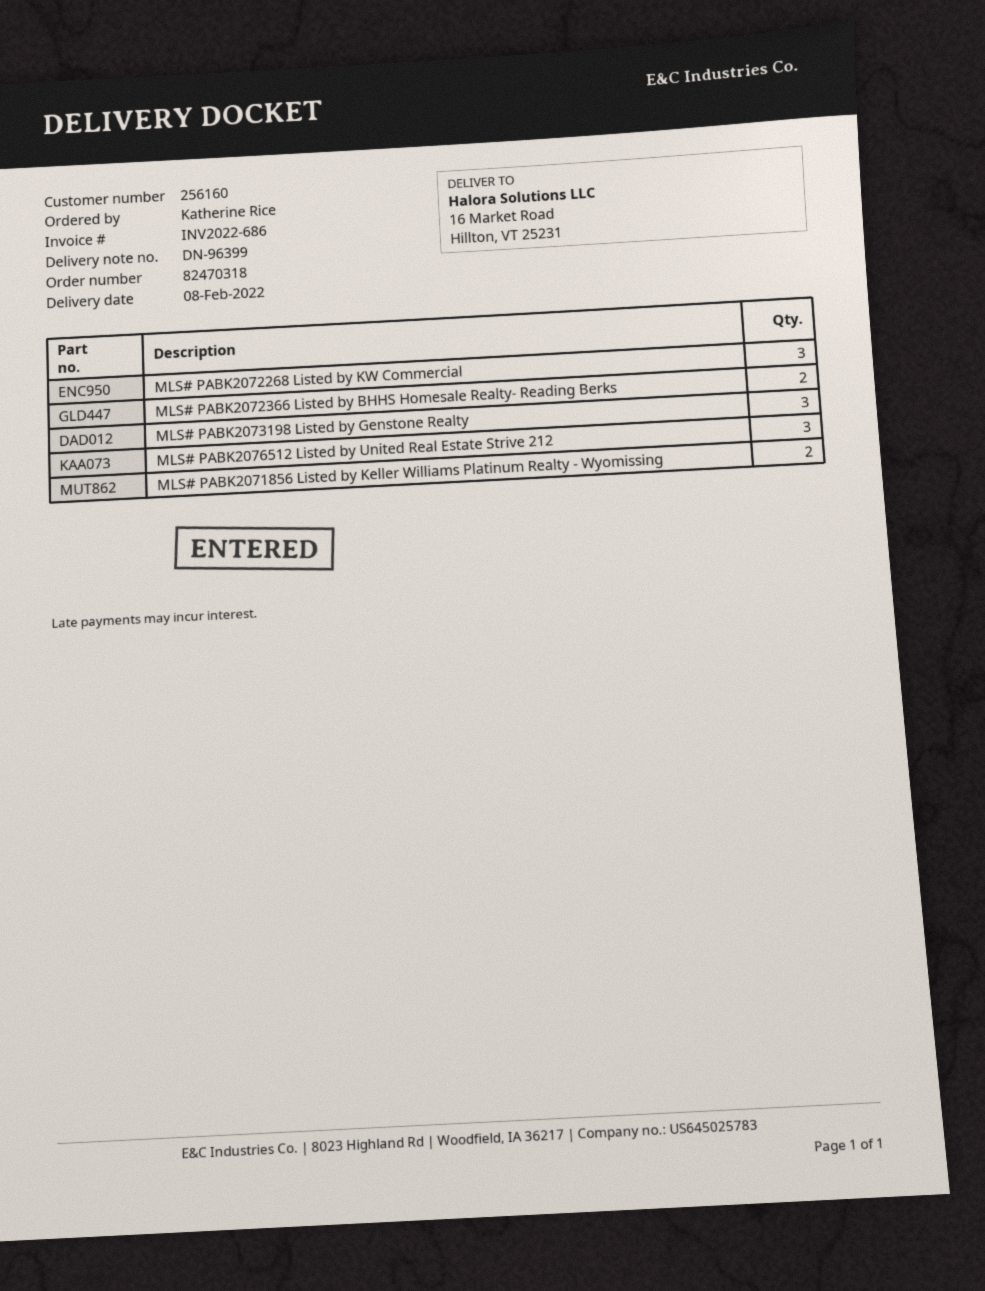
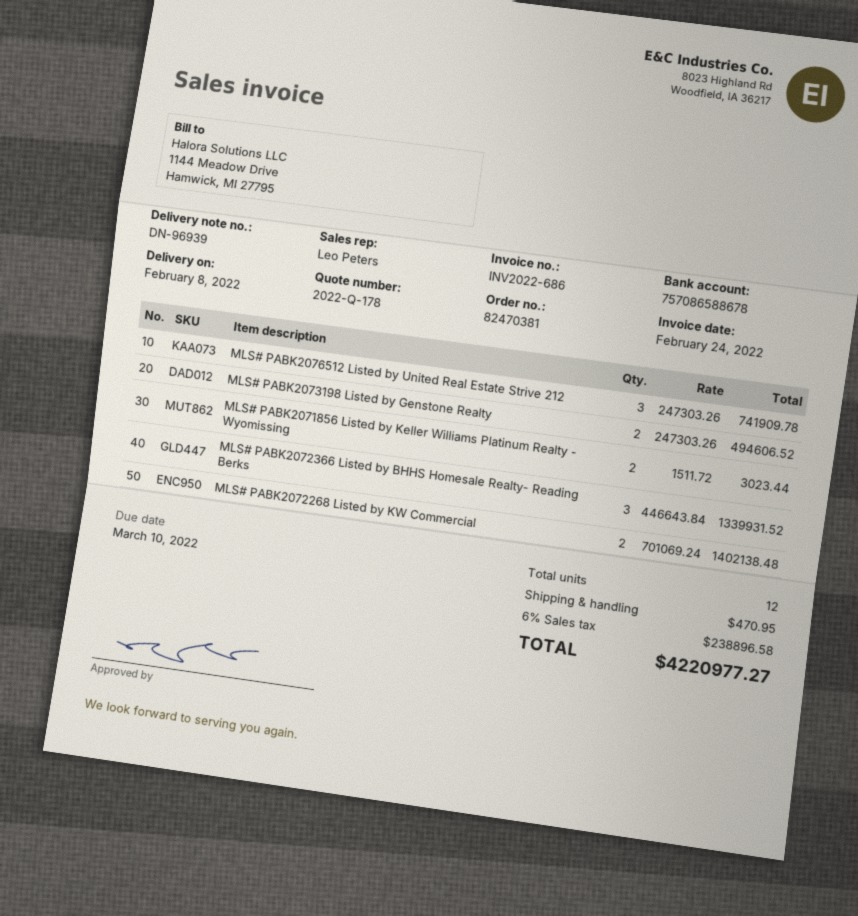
order number: 82470318 -> 82470381
delivery note number: DN-96399 -> DN-96939
MLS# PABK2072268 Listed by KW Commercial: 3 -> 2
MLS# PABK2072366 Listed by BHHS Homesale Realty- Reading Berks: 2 -> 3
MLS# PABK2073198 Listed by Genstone Realty: 3 -> 2

